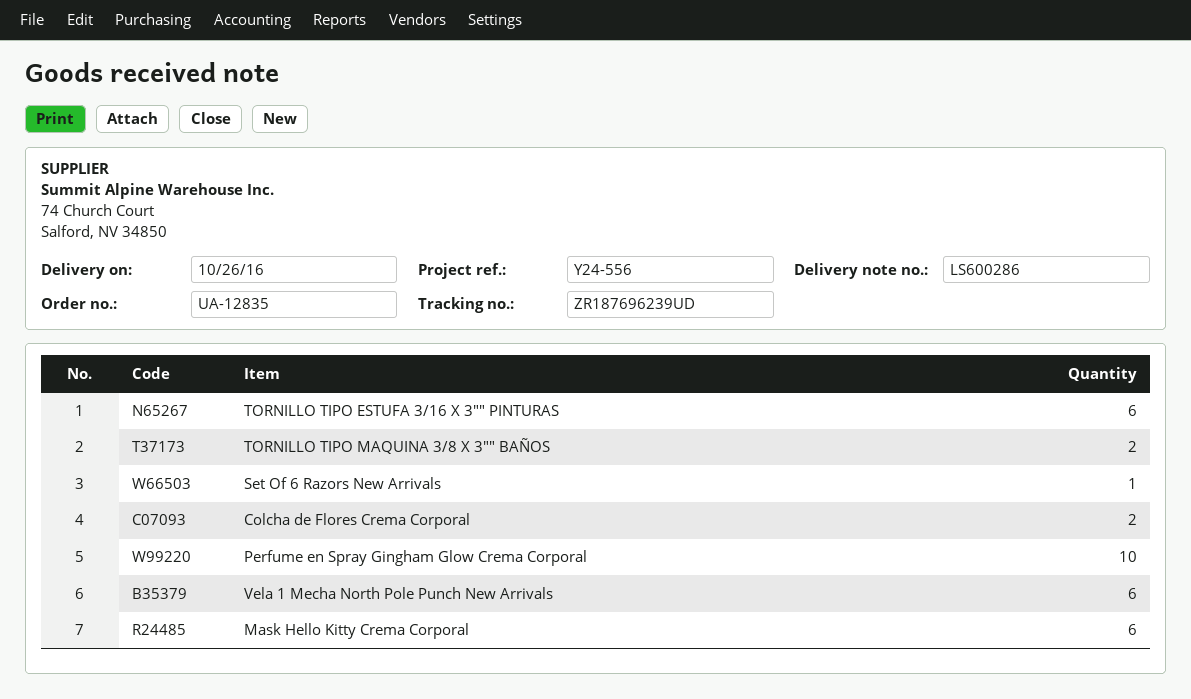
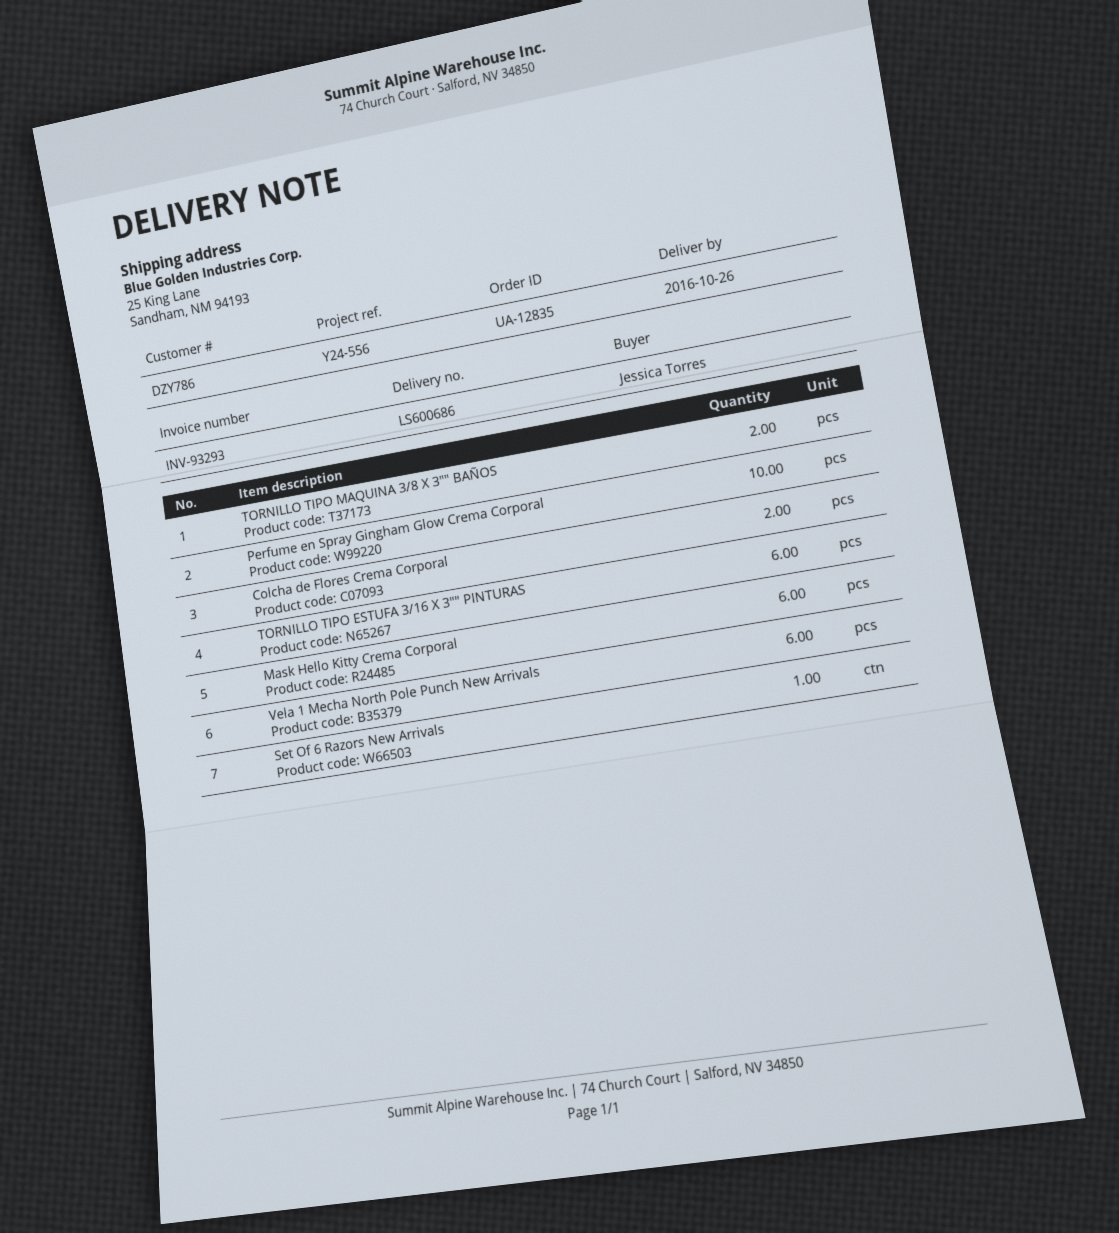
delivery note number: LS600286 -> LS600686

